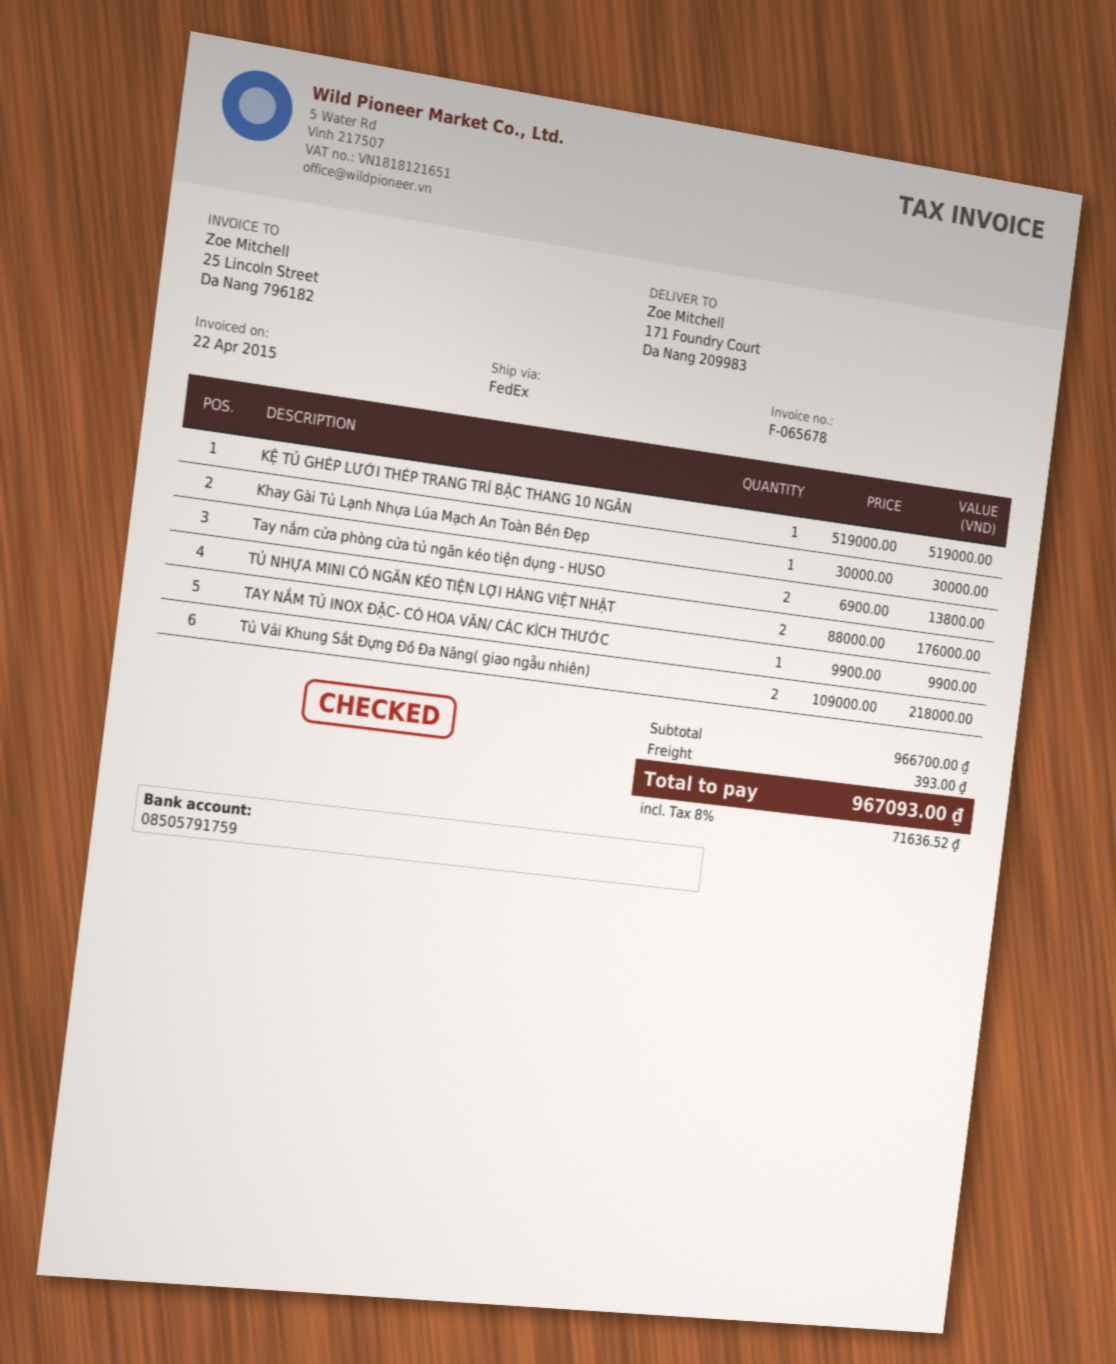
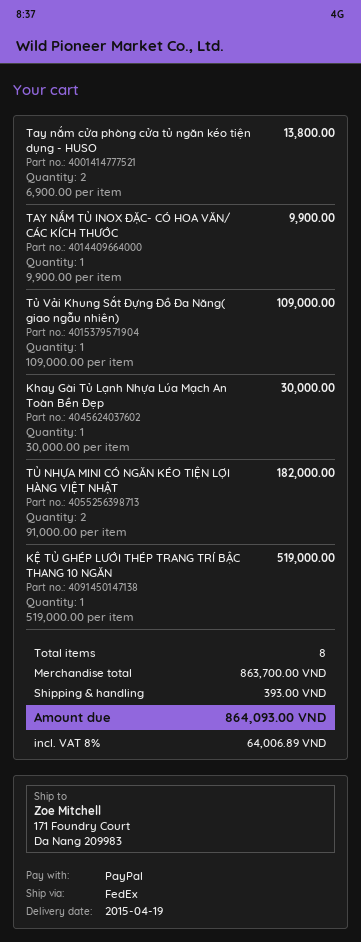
TỦ NHỰA MINI CÓ NGĂN KÉO TIỆN LỢI HÀNG VIỆT NHẬT: 2 x 88000.00 = 176000.00 -> 2 x 91000.00 = 182000.00
Tủ Vải Khung Sắt Đựng Đồ Đa Năng( giao ngẫu nhiên): 2 x 109000.00 = 218000.00 -> 1 x 109000.00 = 109000.00
subtotal: 966700.00 -> 863700.00
tax: 8% = 71636.52 -> 8% = 64006.89
total: 967093.00 -> 864093.00

